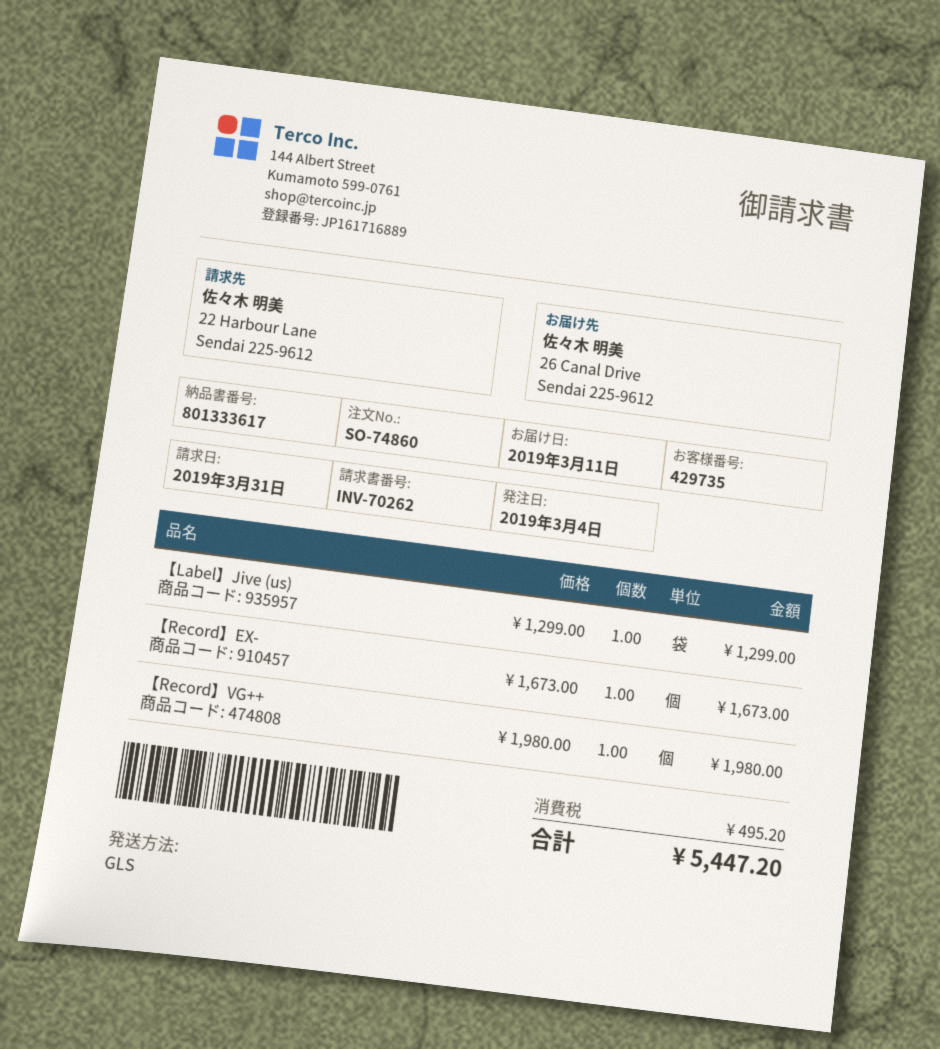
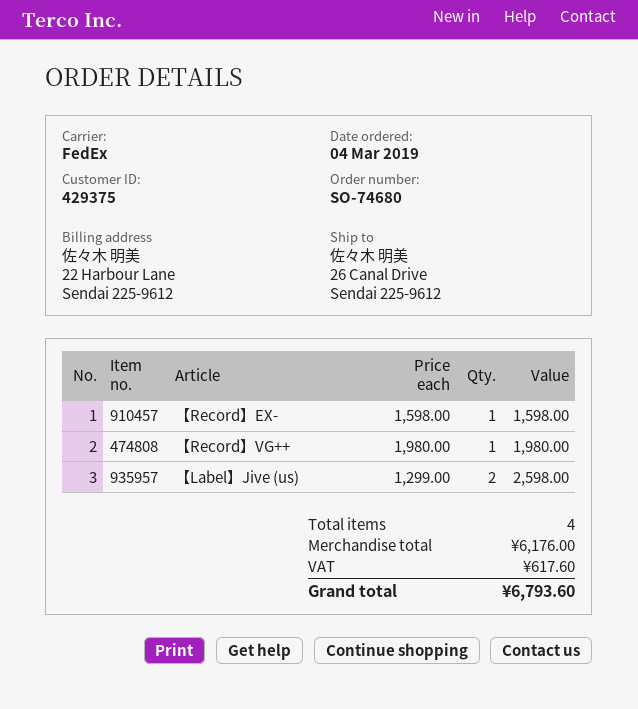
order number: SO-74860 -> SO-74680
customer number: 429735 -> 429375
shipping method: GLS -> FedEx
【Label】Jive (us): 1 x 1299.00 = 1299.00 -> 2 x 1299.00 = 2598.00
【Record】EX-: 1 x 1673.00 = 1673.00 -> 1 x 1598.00 = 1598.00
tax: 495.20 -> 617.60
total: 5447.20 -> 6793.60

